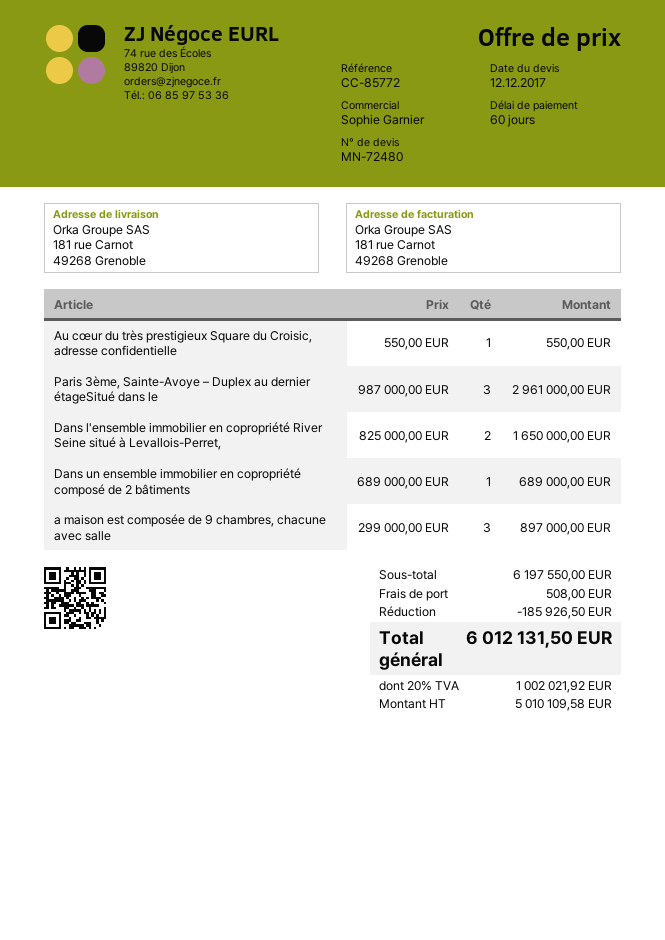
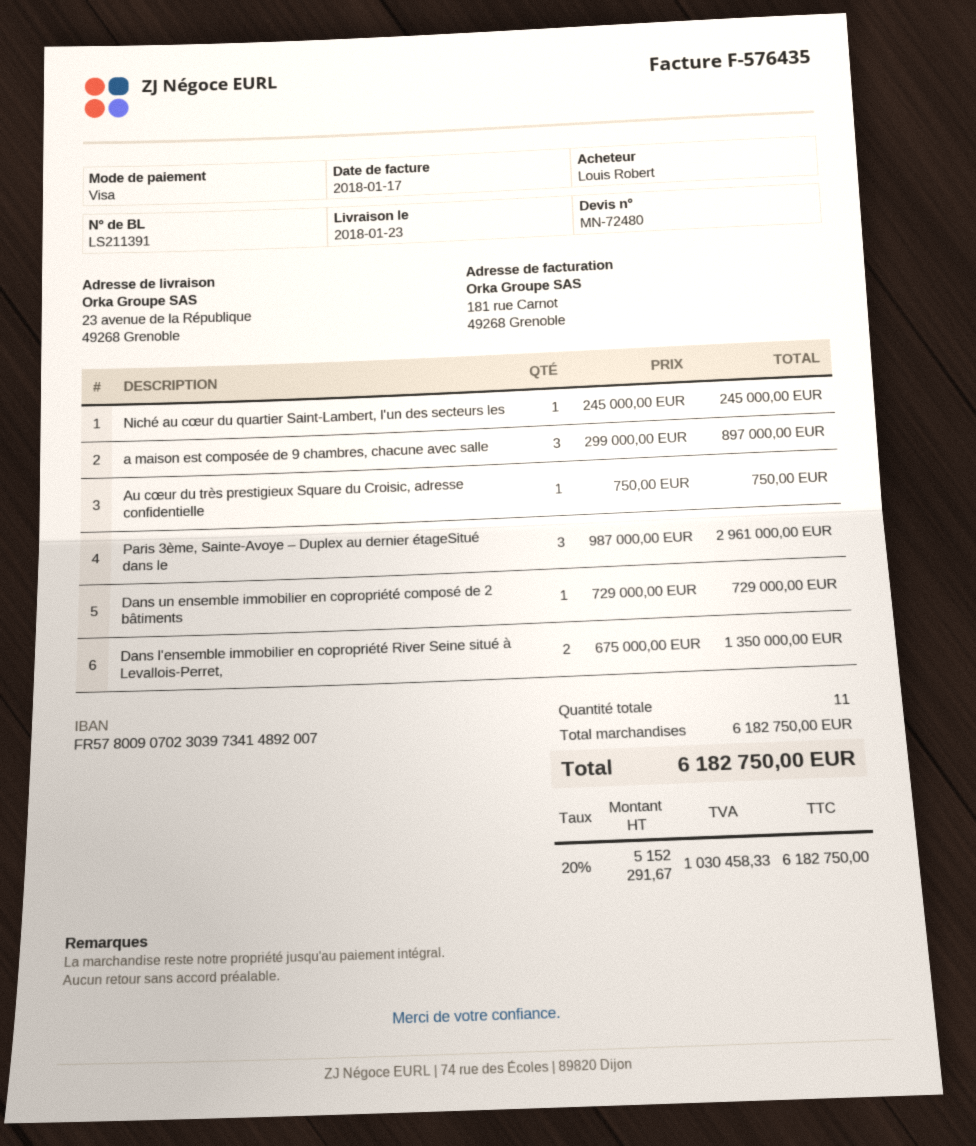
ship to: 181 rue Carnot, 49268 Grenoble -> 23 avenue de la République, 49268 Grenoble
Au cœur du très prestigieux Square du Croisic, adresse confidentielle: 1 x 550.00 = 550.00 -> 1 x 750.00 = 750.00
Dans l'ensemble immobilier en copropriété River Seine situé à Levallois-Perret,: 2 x 825000.00 = 1650000.00 -> 2 x 675000.00 = 1350000.00
Dans un ensemble immobilier en copropriété composé de 2 bâtiments: 1 x 689000.00 = 689000.00 -> 1 x 729000.00 = 729000.00
Niché au cœur du quartier Saint-Lambert, l'un des secteurs les: none -> 1 x 245000.00 = 245000.00
subtotal: 6197550.00 -> 6182750.00
discount: 185926.50 -> none
shipping: 508.00 -> none
net: 5010109.58 -> 5152291.67
tax: 20% = 1002021.92 -> 20% = 1030458.33
total: 6012131.50 -> 6182750.00

